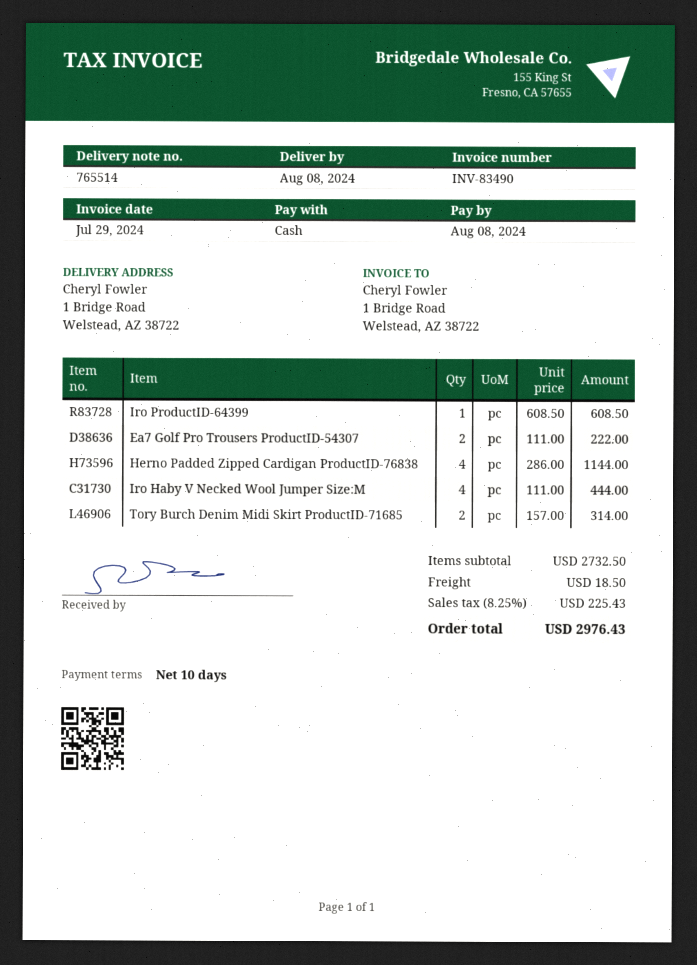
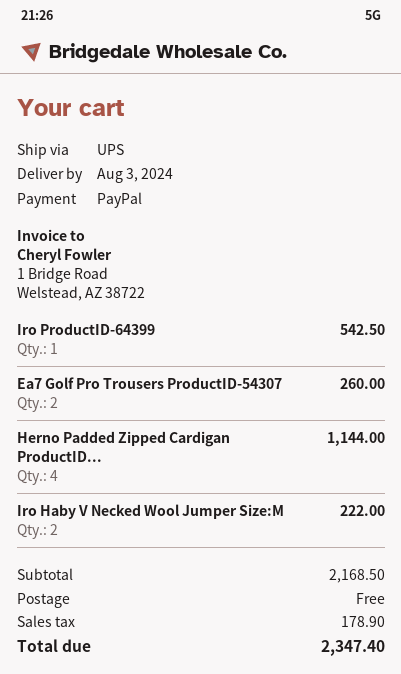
delivery date: 2024-08-08 -> 2024-08-03
payment method: cash -> PayPal
Iro ProductID-64399: 1 for 608.50 -> 1 for 542.50
Ea7 Golf Pro Trousers ProductID-54307: 2 for 222.00 -> 2 for 260.00
Iro Haby V Necked Wool Jumper Size:M: 4 for 444.00 -> 2 for 222.00
Tory Burch Denim Midi Skirt ProductID-71685: 2 for 314.00 -> none
subtotal: 2732.50 -> 2168.50
shipping: 18.50 -> 0.00
tax: 225.43 -> 178.90
total: 2976.43 -> 2347.40

